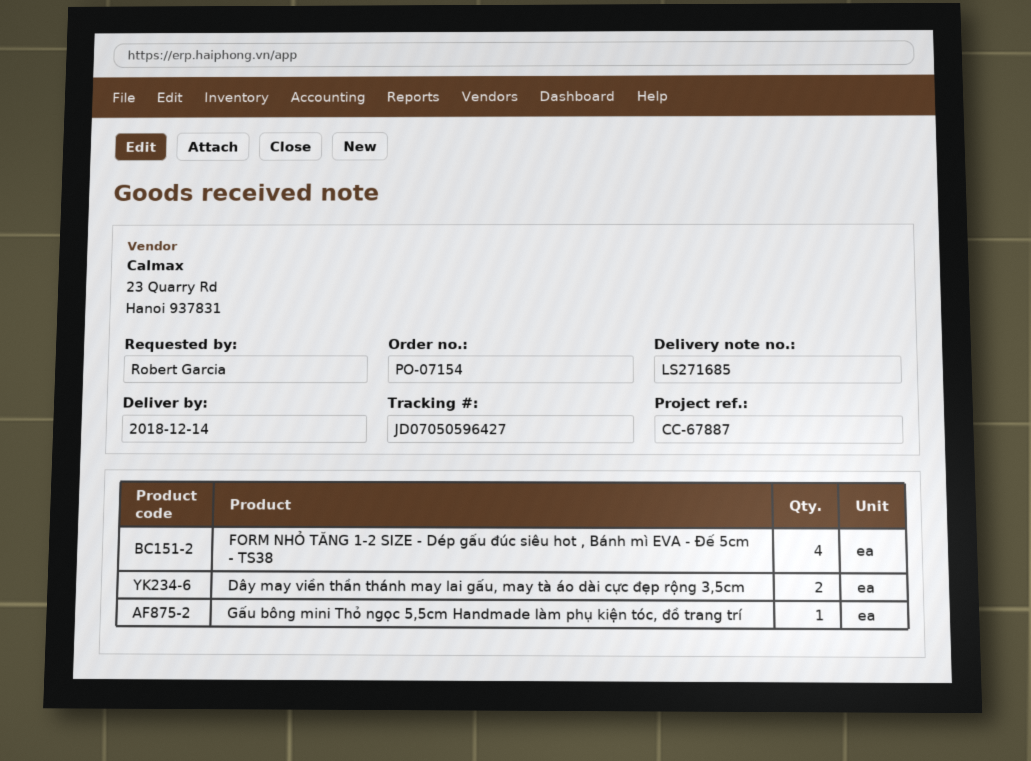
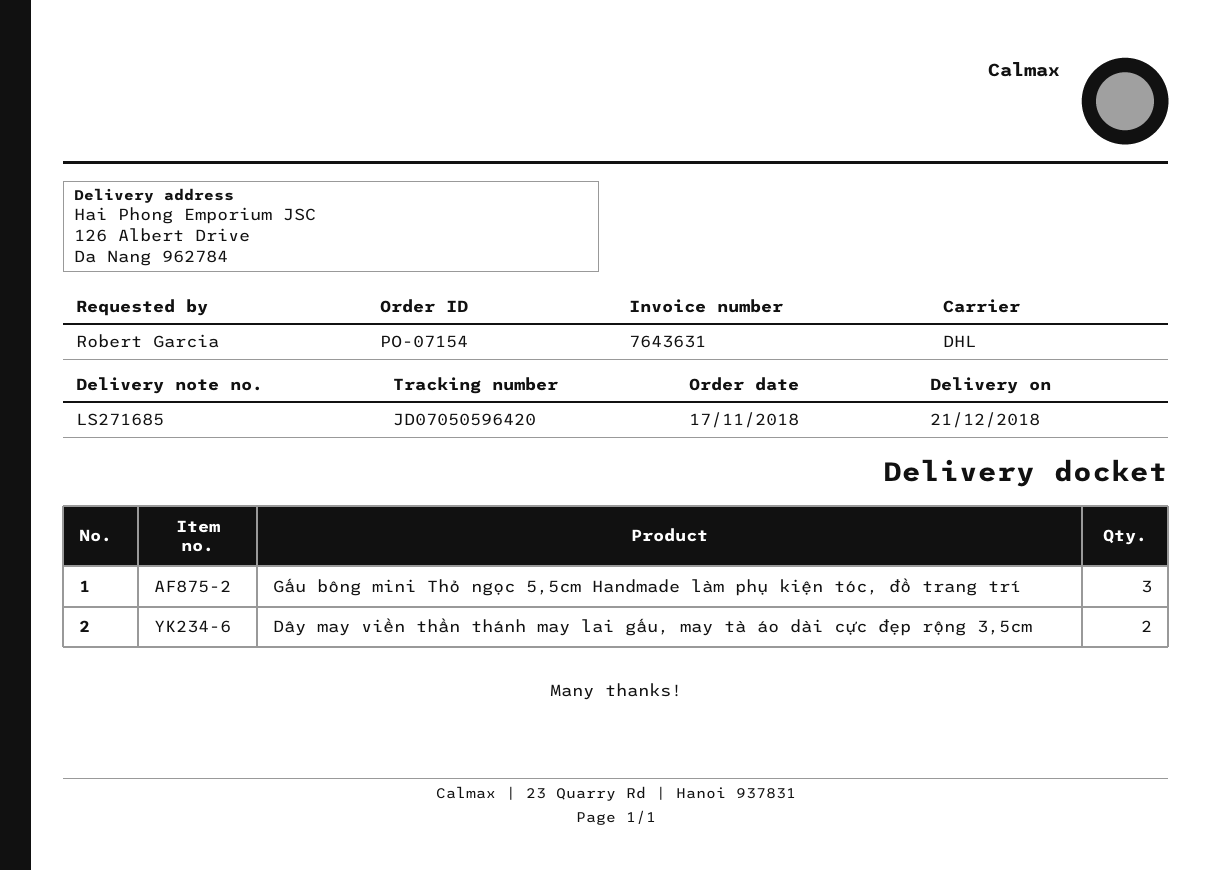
delivery date: 2018-12-14 -> 2018-12-21
tracking number: JD07050596427 -> JD07050596420
FORM NHỎ TĂNG 1-2 SIZE - Dép gấu đúc siêu hot , Bánh mì EVA - Đế 5cm - TS38: 4 -> none
Gấu bông mini Thỏ ngọc 5,5cm Handmade làm phụ kiện tóc, đồ trang trí: 1 -> 3

